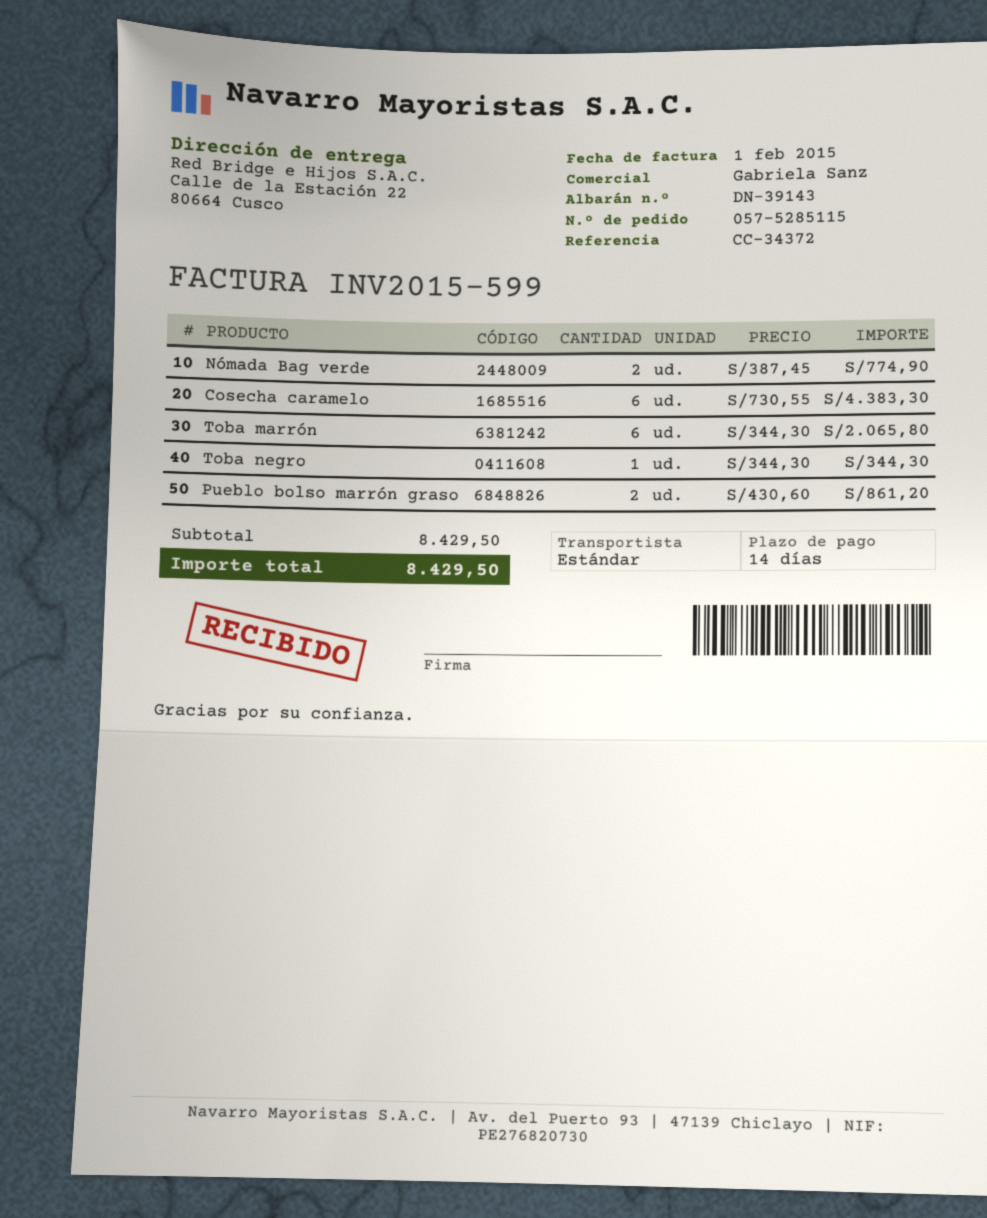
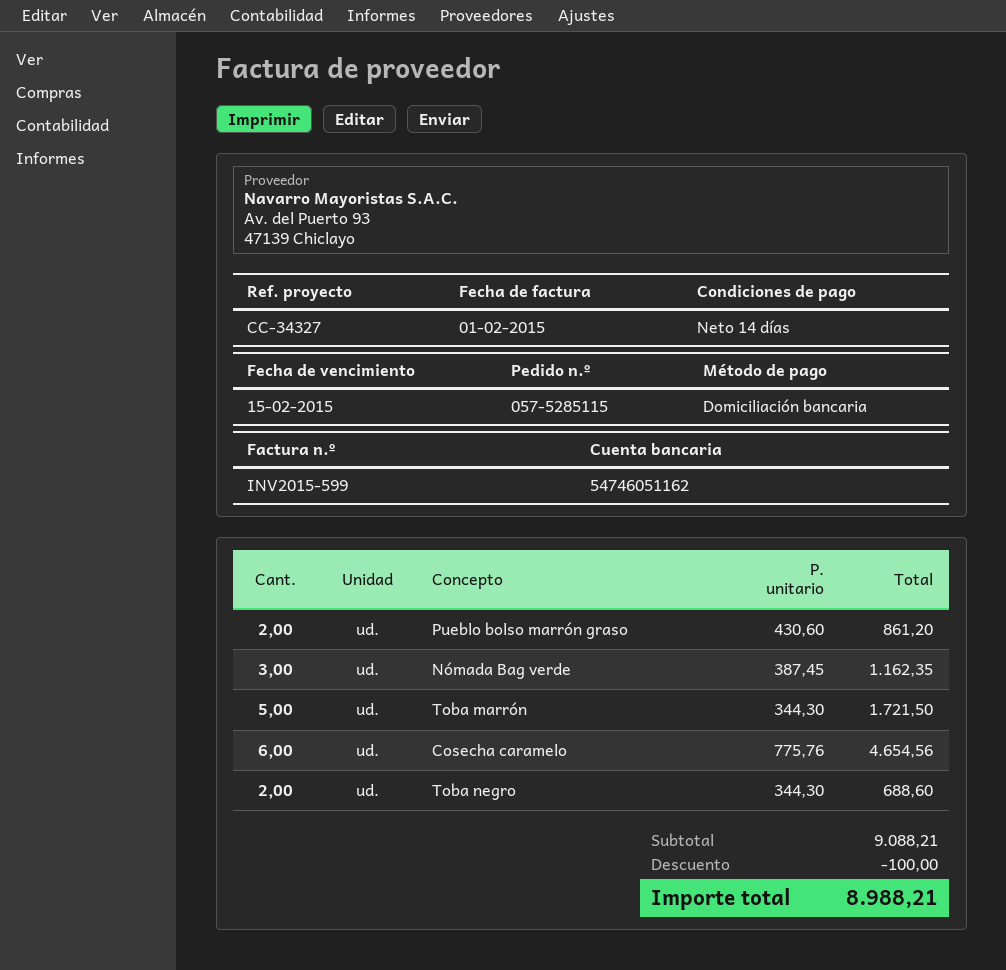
reference: CC-34372 -> CC-34327
Nómada Bag verde: 2 x 387.45 = 774.90 -> 3 x 387.45 = 1162.35
Cosecha caramelo: 6 x 730.55 = 4383.30 -> 6 x 775.76 = 4654.56
Toba marrón: 6 x 344.30 = 2065.80 -> 5 x 344.30 = 1721.50
Toba negro: 1 x 344.30 = 344.30 -> 2 x 344.30 = 688.60
subtotal: 8429.50 -> 9088.21
discount: none -> 100.00
total: 8429.50 -> 8988.21

